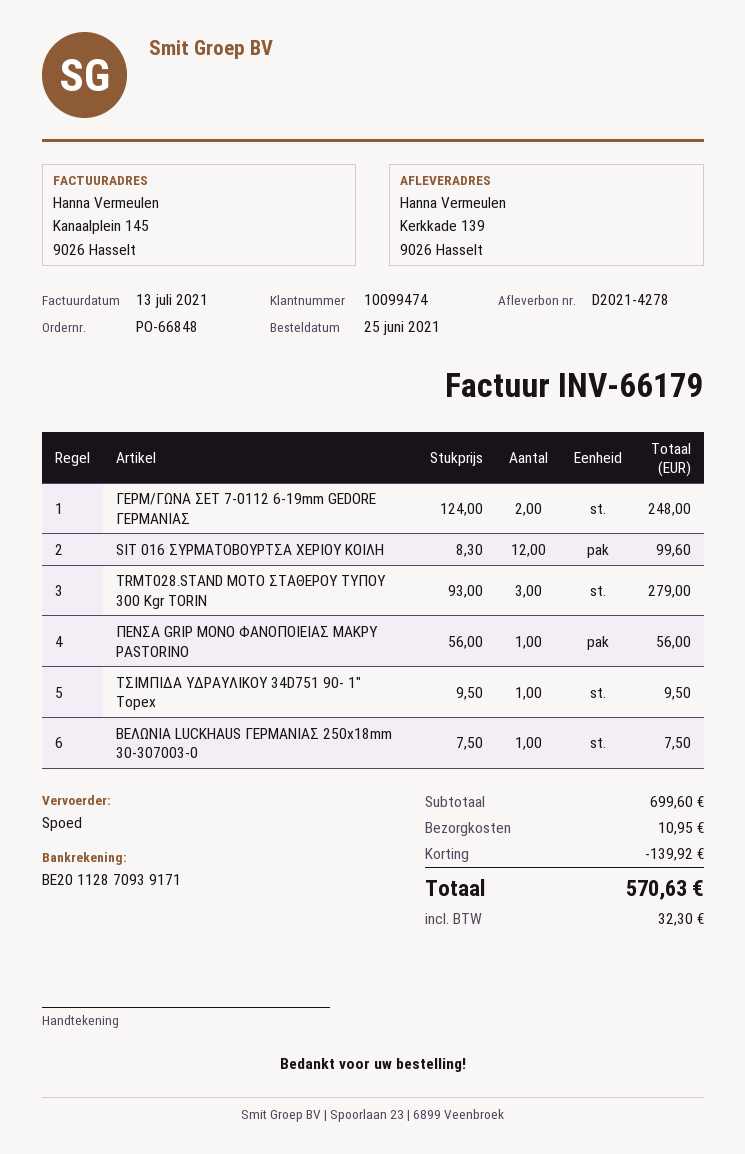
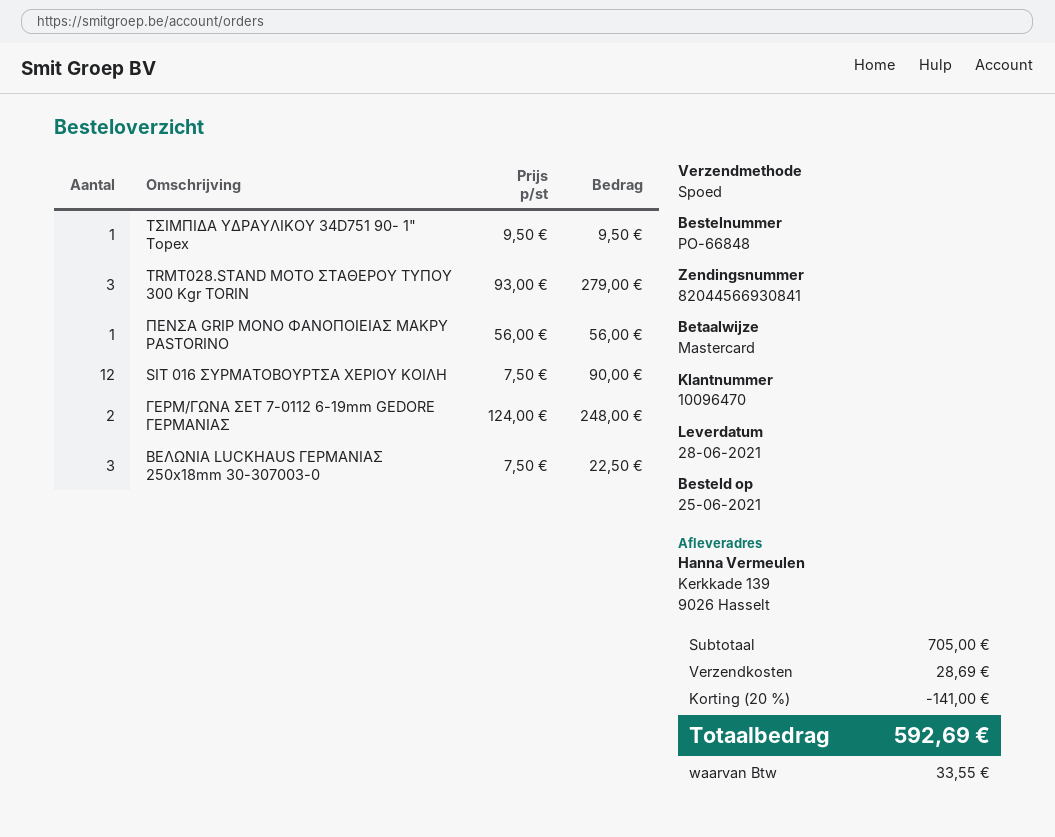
customer number: 10099474 -> 10096470
SIT 016 ΣΥΡΜΑΤΟΒΟΥΡΤΣΑ ΧΕΡΙΟΥ ΚΟΙΛΗ: 12 x 8.30 = 99.60 -> 12 x 7.50 = 90.00
ΒΕΛΩΝΙΑ LUCKHAUS ΓΕΡΜΑΝΙΑΣ 250x18mm 30-307003-0: 1 x 7.50 = 7.50 -> 3 x 7.50 = 22.50
subtotal: 699.60 -> 705.00
discount: 139.92 -> 141.00
shipping: 10.95 -> 28.69
tax: 32.30 -> 33.55
total: 570.63 -> 592.69

